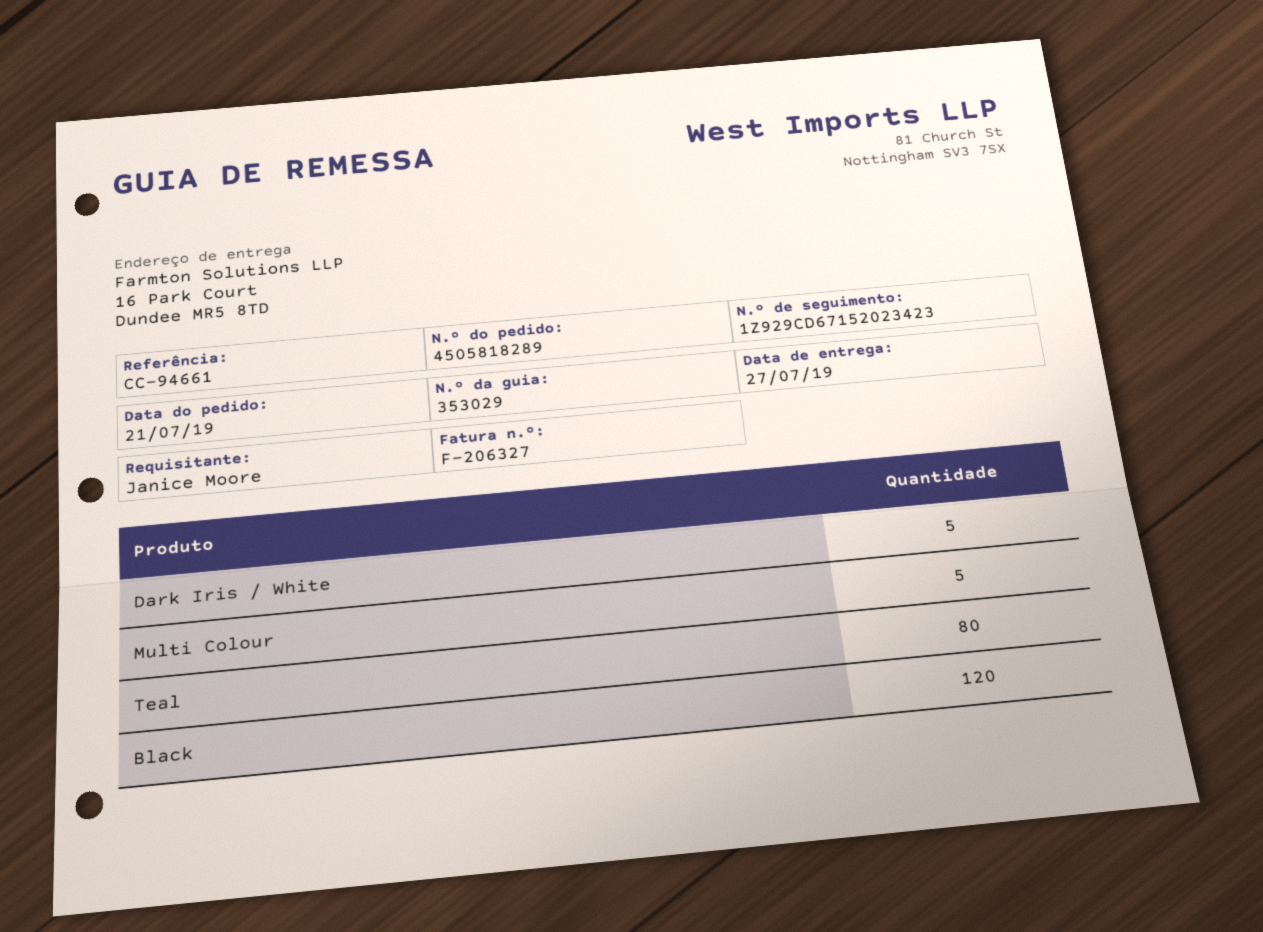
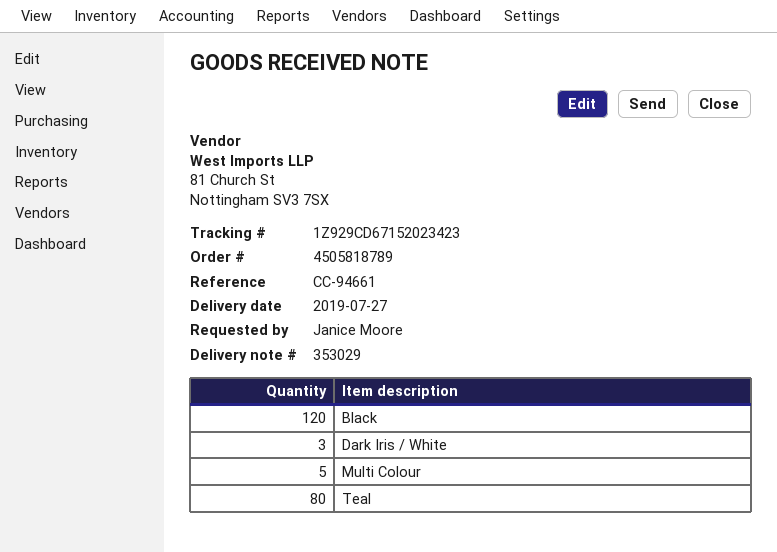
order number: 4505818289 -> 4505818789
Dark Iris / White: 5 -> 3

